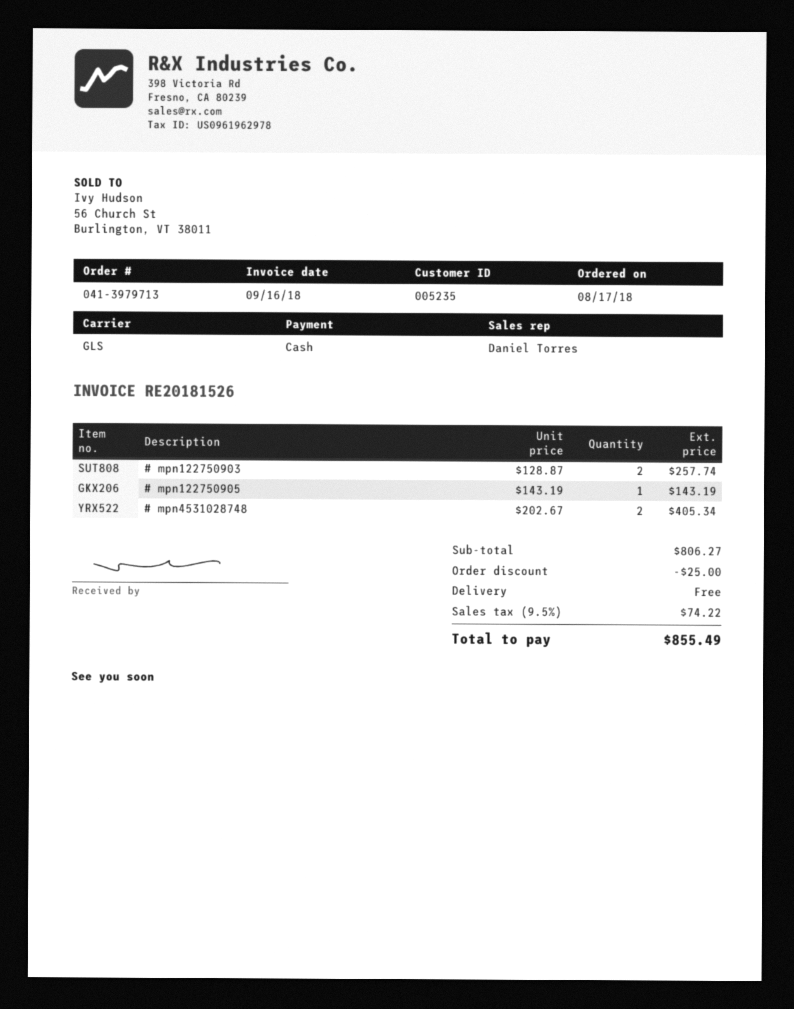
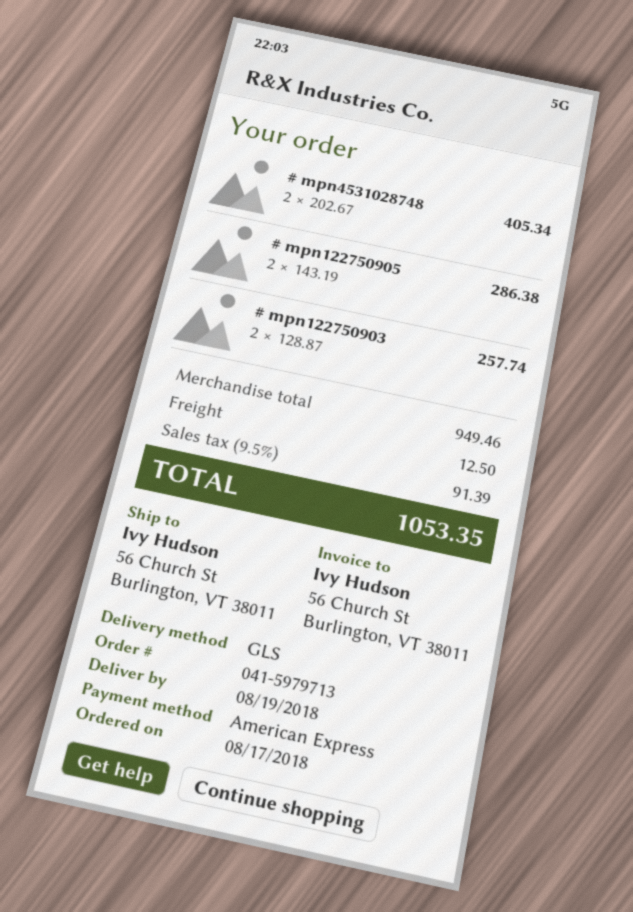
order number: 041-3979713 -> 041-5979713
payment method: cash -> American Express
# mpn122750905: 1 x 143.19 = 143.19 -> 2 x 143.19 = 286.38
subtotal: 806.27 -> 949.46
discount: 25.00 -> none
shipping: 0.00 -> 12.50
tax: 9.5% = 74.22 -> 9.5% = 91.39
total: 855.49 -> 1053.35

